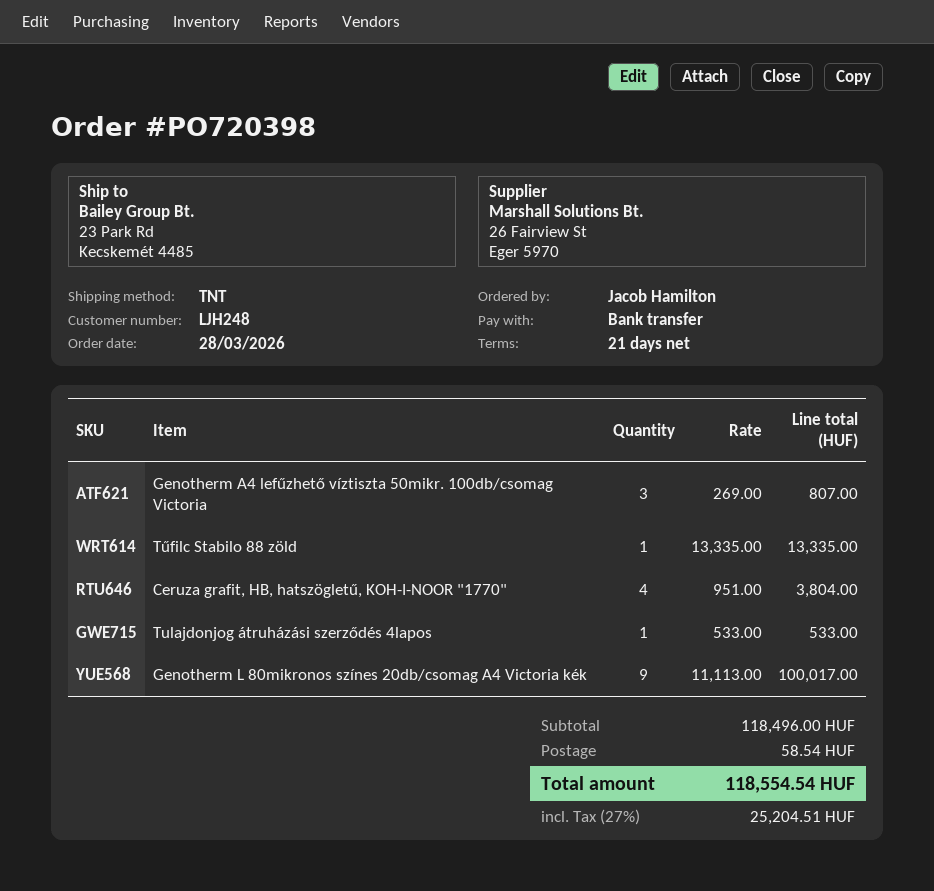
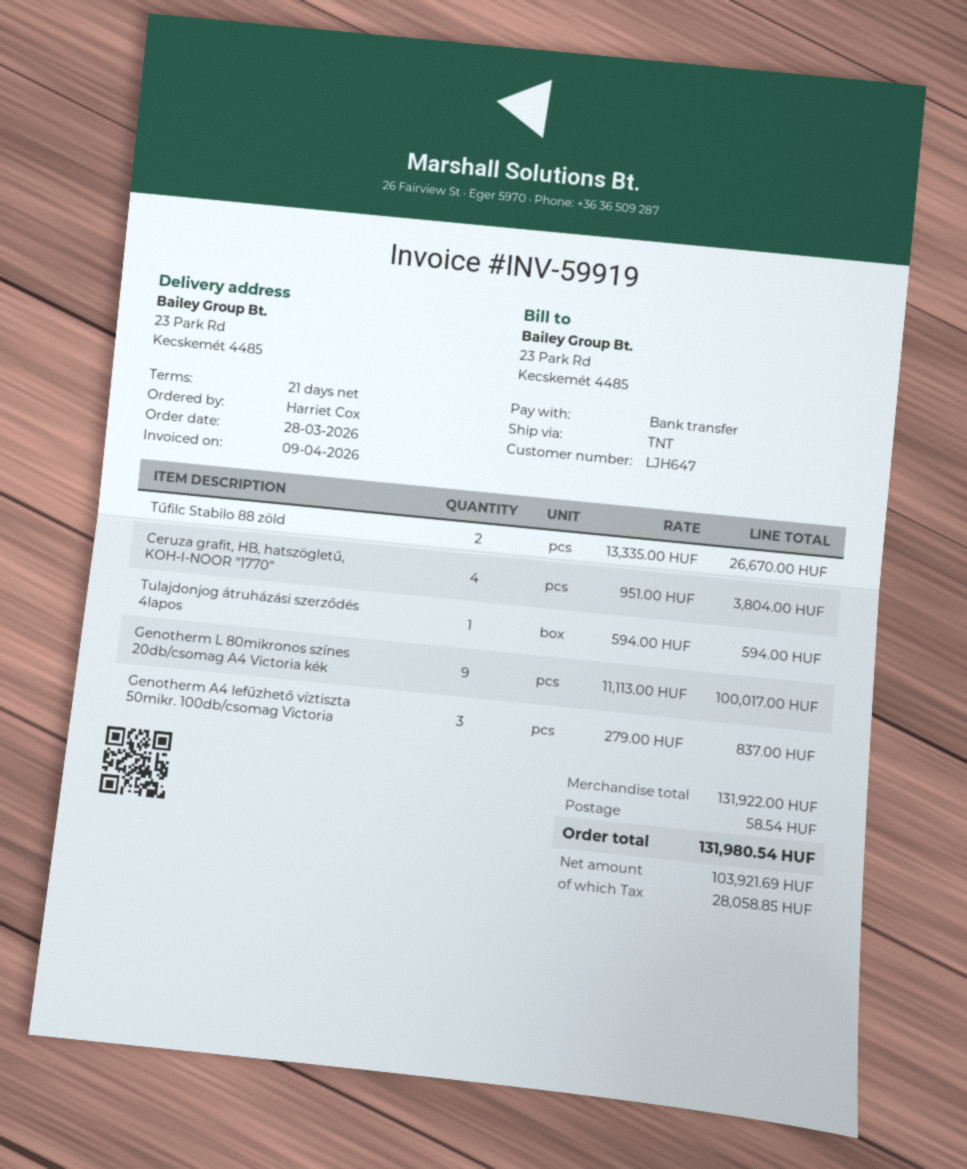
customer number: LJH248 -> LJH647
ordered by: Jacob Hamilton -> Harriet Cox
Genotherm A4 lefűzhető víztiszta 50mikr. 100db/csomag Victoria: 3 x 269.00 = 807.00 -> 3 x 279.00 = 837.00
Tűfilc Stabilo 88 zöld: 1 x 13335.00 = 13335.00 -> 2 x 13335.00 = 26670.00
Tulajdonjog átruházási szerződés 4lapos: 1 x 533.00 = 533.00 -> 1 x 594.00 = 594.00
subtotal: 118496.00 -> 131922.00
tax: 25204.51 -> 28058.85
total: 118554.54 -> 131980.54

